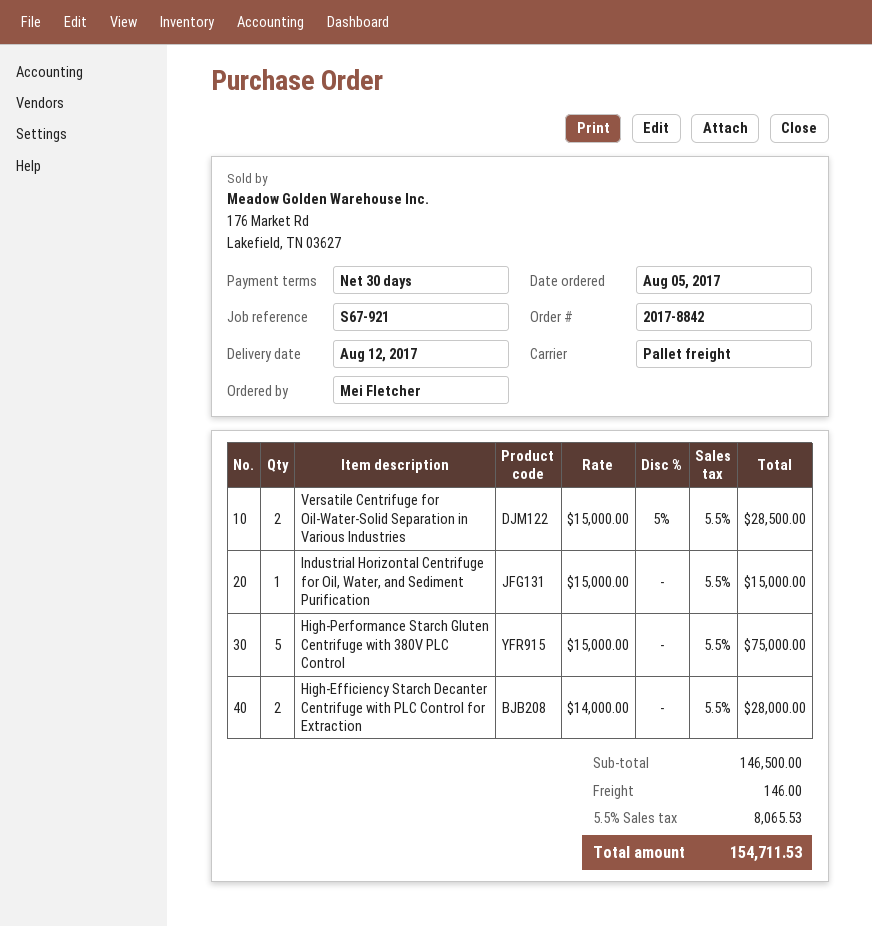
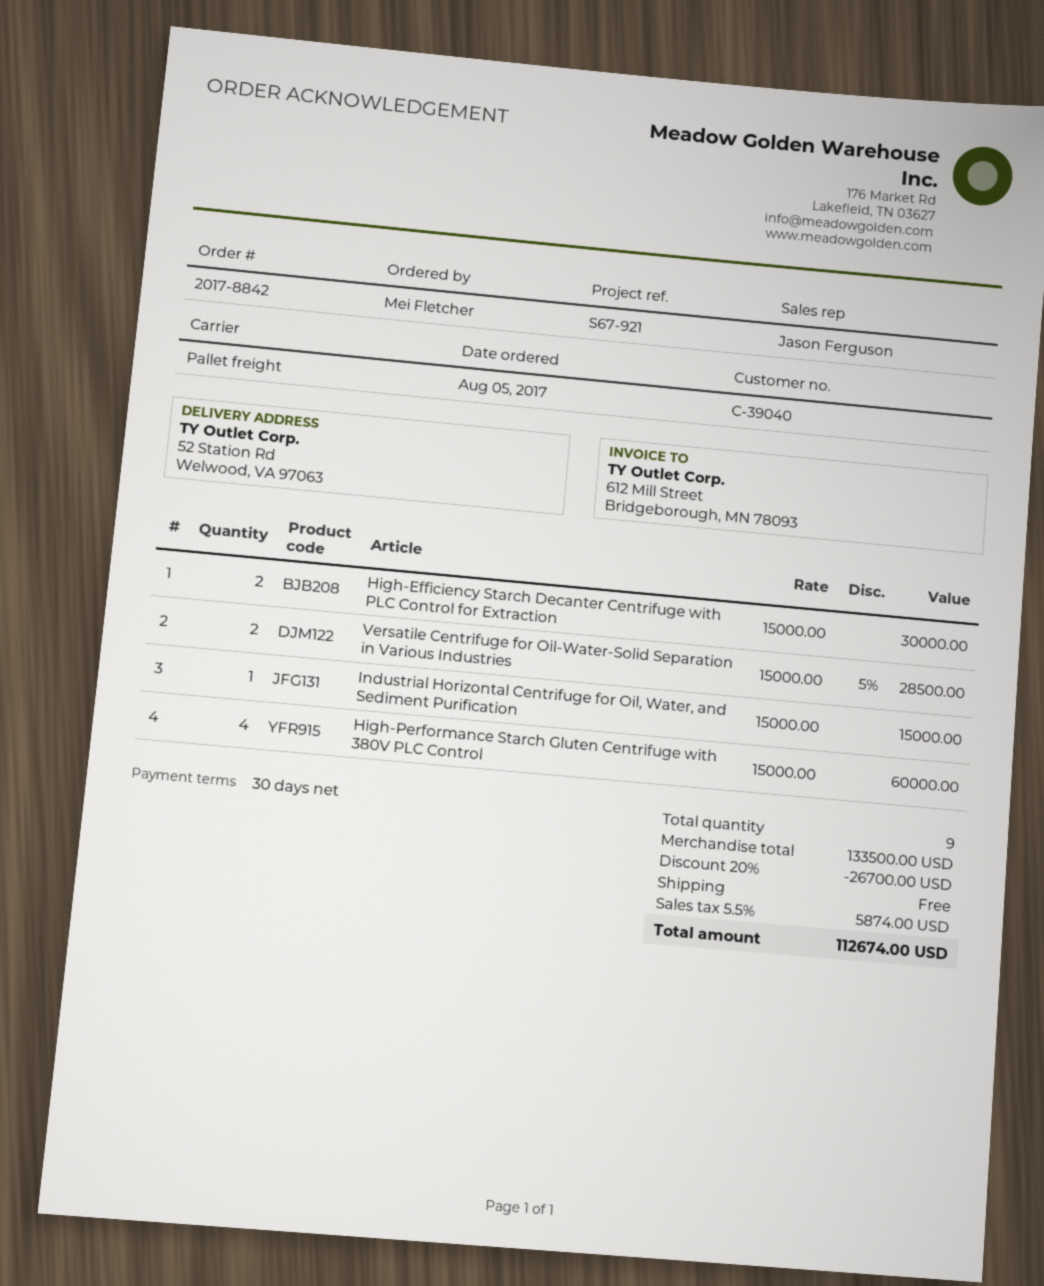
High-Performance Starch Gluten Centrifuge with 380V PLC Control: 5 x 15000.00 = 75000.00 -> 4 x 15000.00 = 60000.00
High-Efficiency Starch Decanter Centrifuge with PLC Control for Extraction: 2 x 14000.00 = 28000.00 -> 2 x 15000.00 = 30000.00
subtotal: 146500.00 -> 133500.00
discount: none -> 20% = 26700.00
shipping: 146.00 -> 0.00
tax: 5.5% = 8065.53 -> 5.5% = 5874.00
total: 154711.53 -> 112674.00

